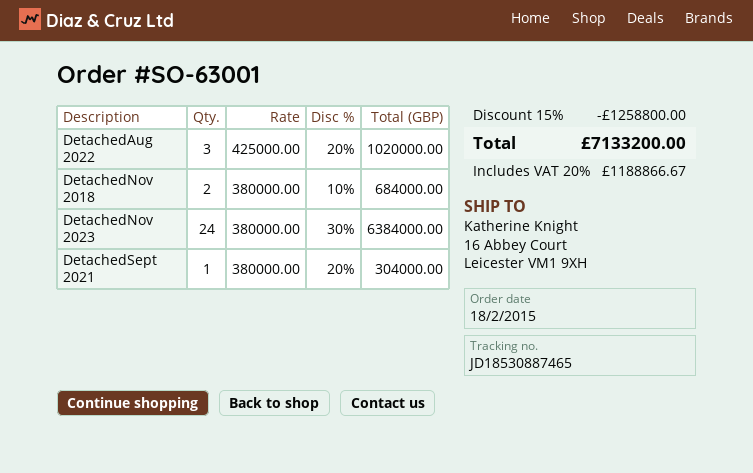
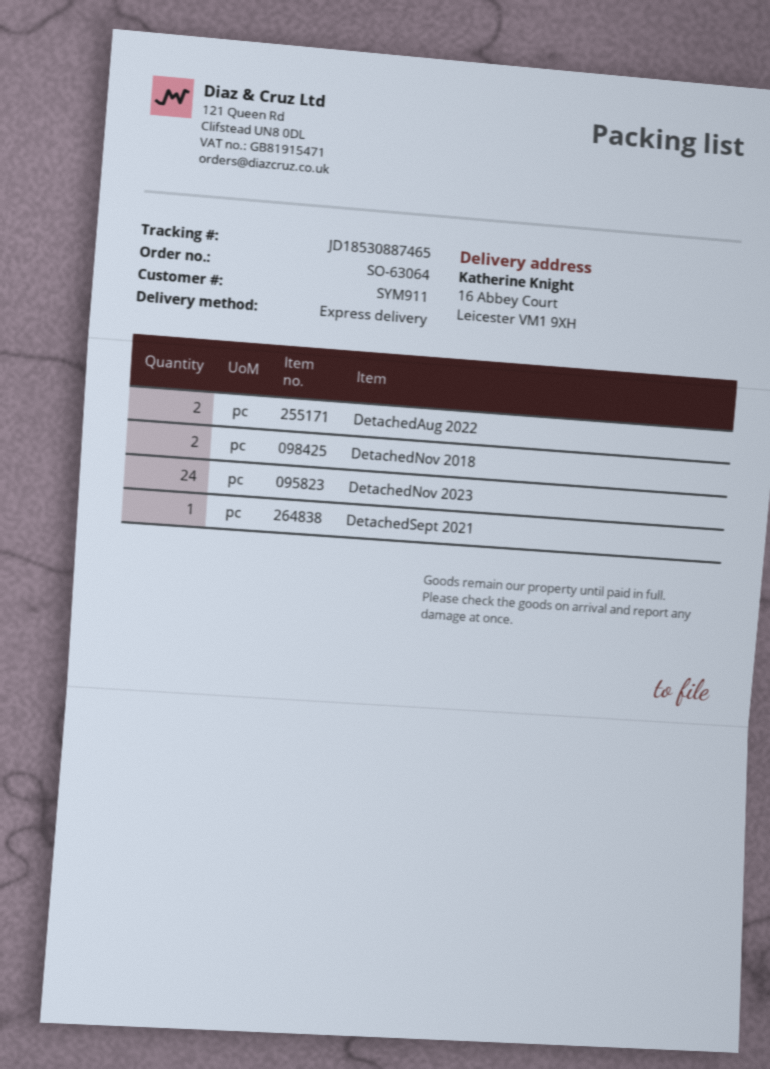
order number: SO-63001 -> SO-63064
DetachedAug 2022: 3 -> 2

